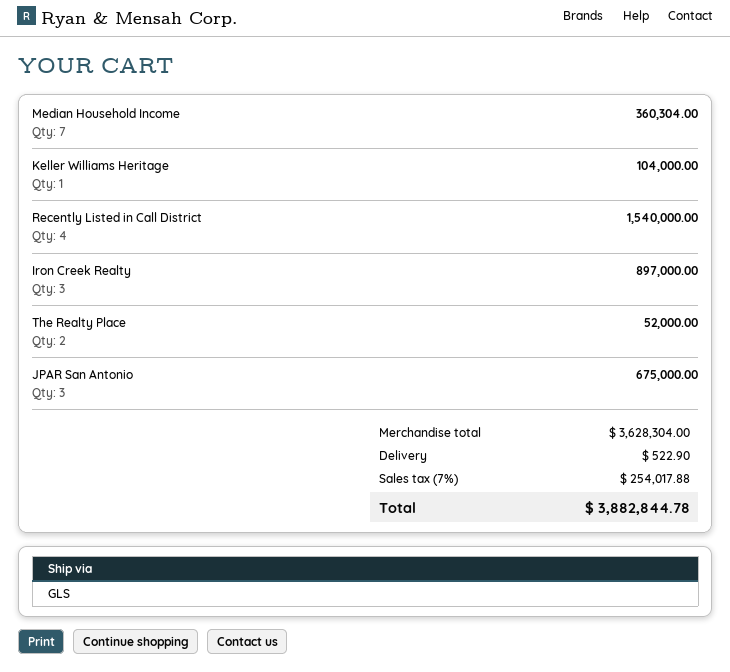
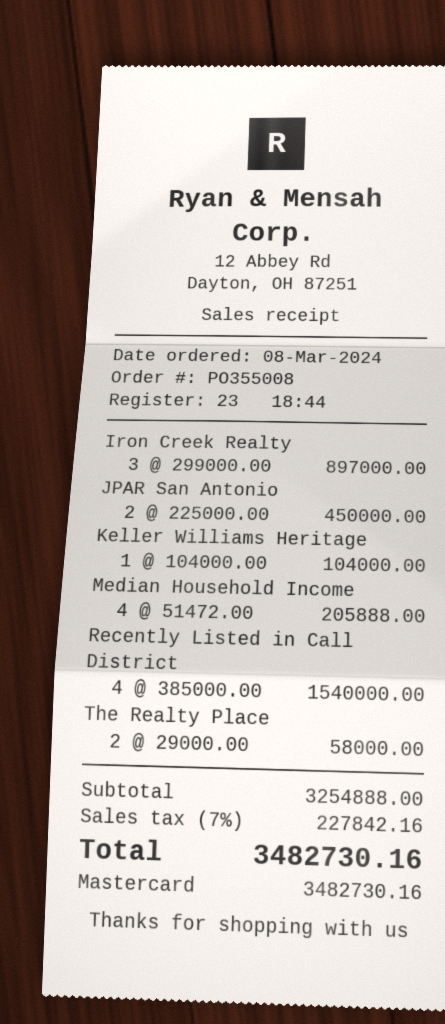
Median Household Income: 7 for 360304.00 -> 4 for 205888.00
The Realty Place: 2 for 52000.00 -> 2 for 58000.00
JPAR San Antonio: 3 for 675000.00 -> 2 for 450000.00
subtotal: 3628304.00 -> 3254888.00
shipping: 522.90 -> none
tax: 7% = 254017.88 -> 7% = 227842.16
total: 3882844.78 -> 3482730.16

